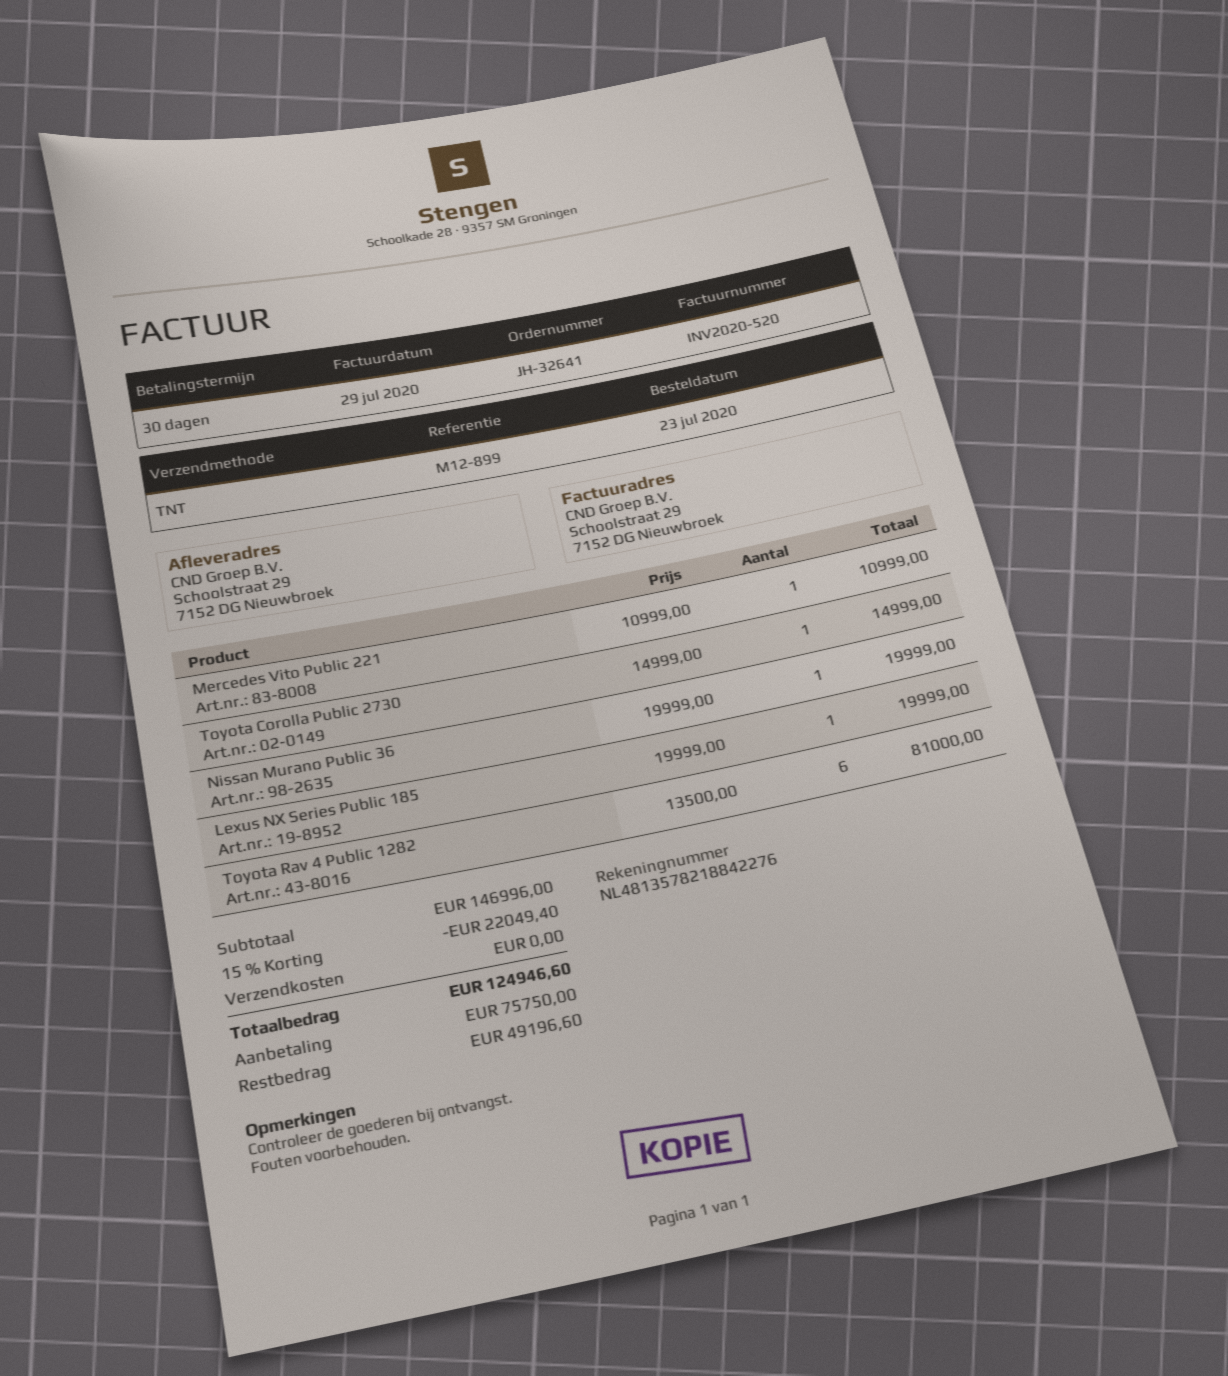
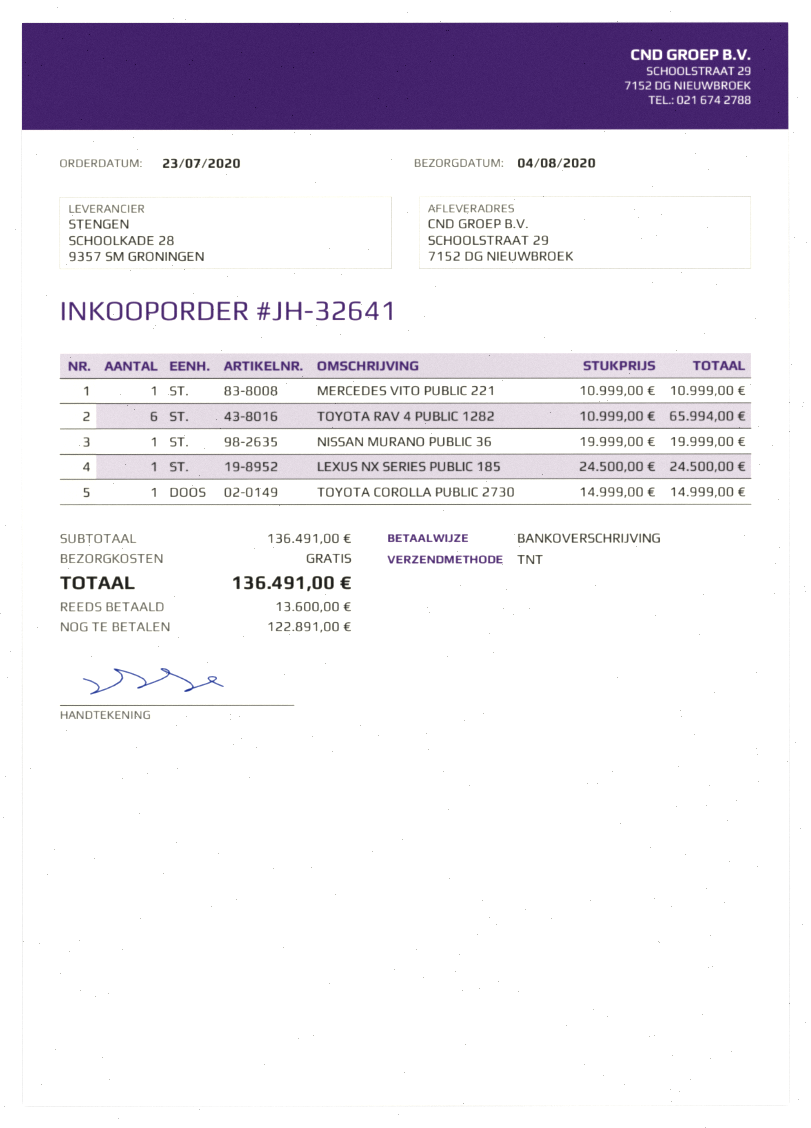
Lexus NX Series Public 185: 1 x 19999.00 = 19999.00 -> 1 x 24500.00 = 24500.00
Toyota Rav 4 Public 1282: 6 x 13500.00 = 81000.00 -> 6 x 10999.00 = 65994.00
subtotal: 146996.00 -> 136491.00
discount: 15% = 22049.40 -> none
total: 124946.60 -> 136491.00
deposit: 75750.00 -> 13600.00
balance: 49196.60 -> 122891.00

